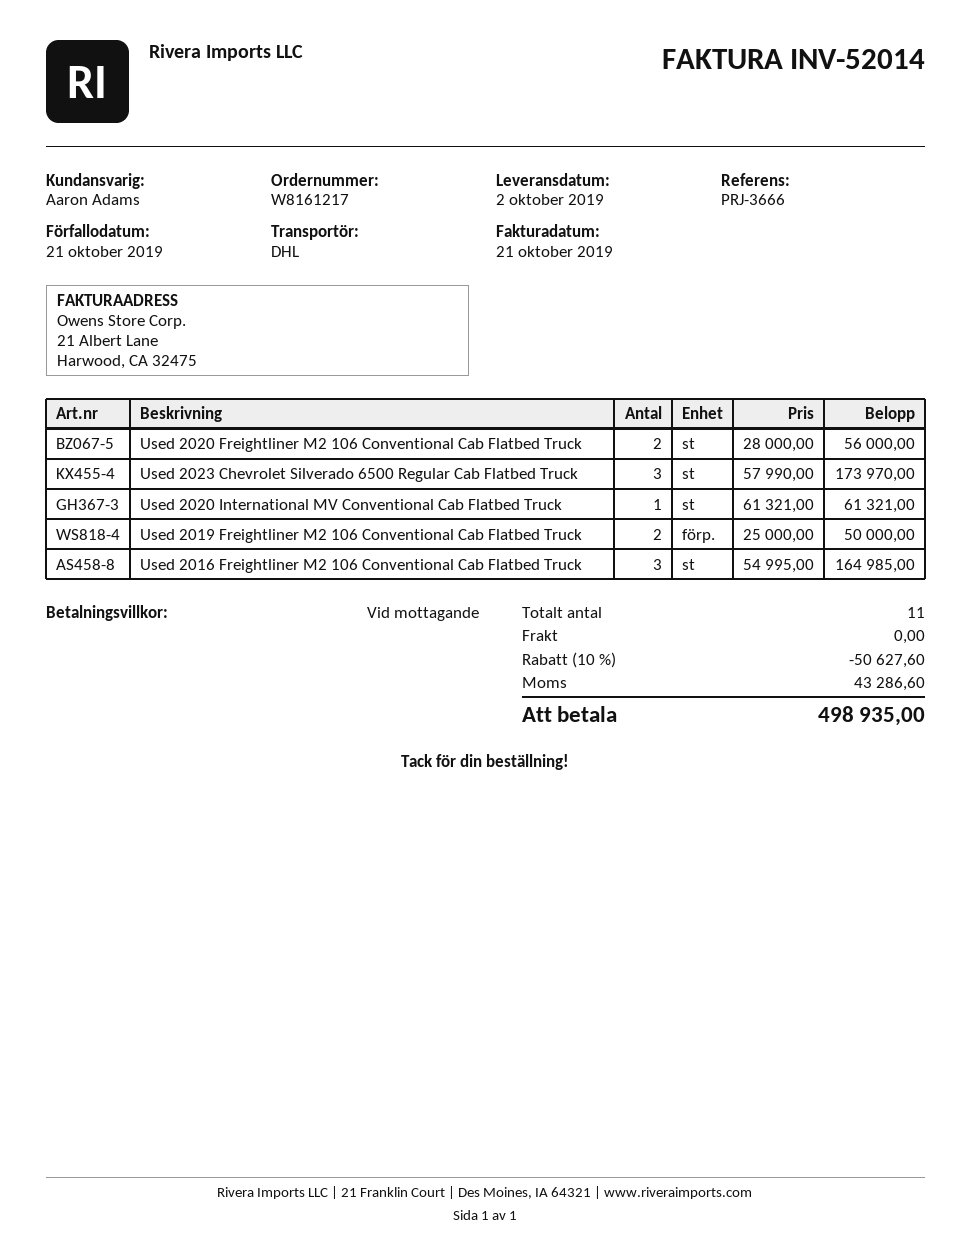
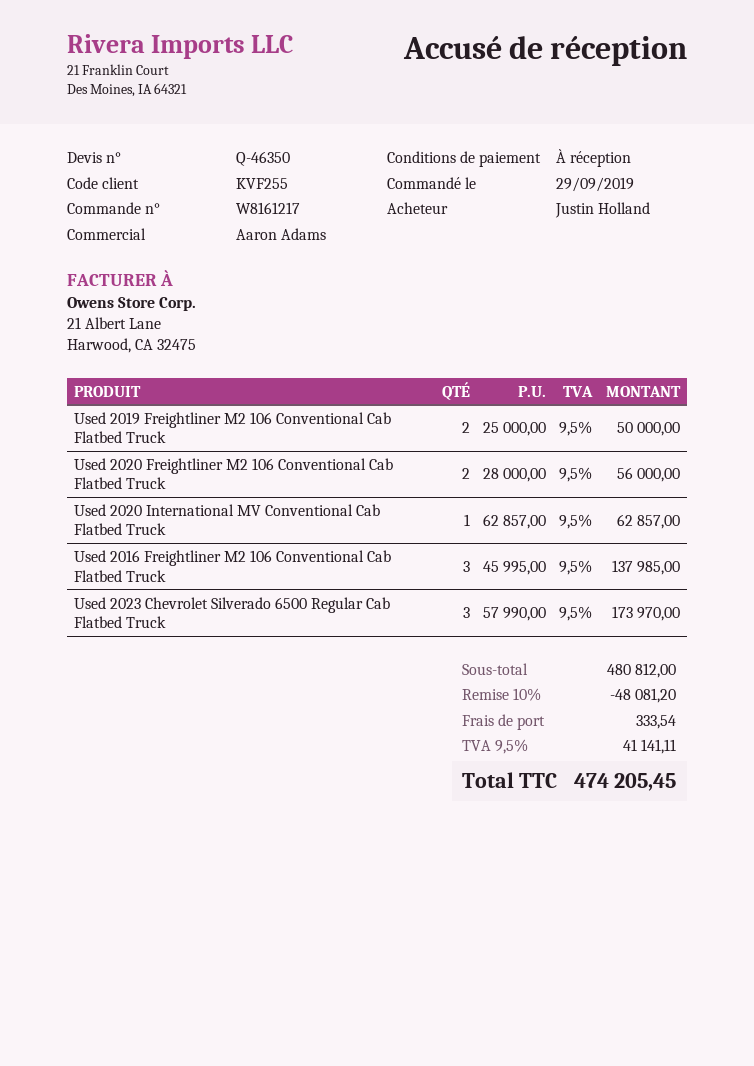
Used 2020 International MV Conventional Cab Flatbed Truck: 1 x 61321.00 = 61321.00 -> 1 x 62857.00 = 62857.00
Used 2016 Freightliner M2 106 Conventional Cab Flatbed Truck: 3 x 54995.00 = 164985.00 -> 3 x 45995.00 = 137985.00
discount: 10% = 50627.60 -> 10% = 48081.20
shipping: 0.00 -> 333.54
tax: 43286.60 -> 41141.11
total: 498935.00 -> 474205.45

